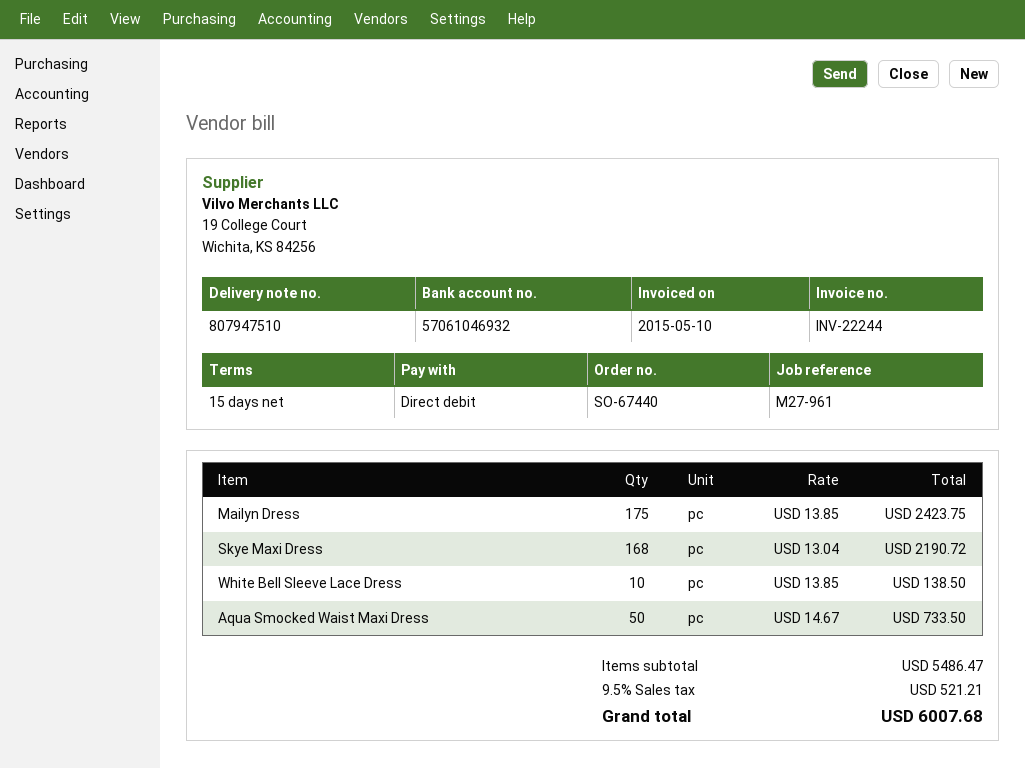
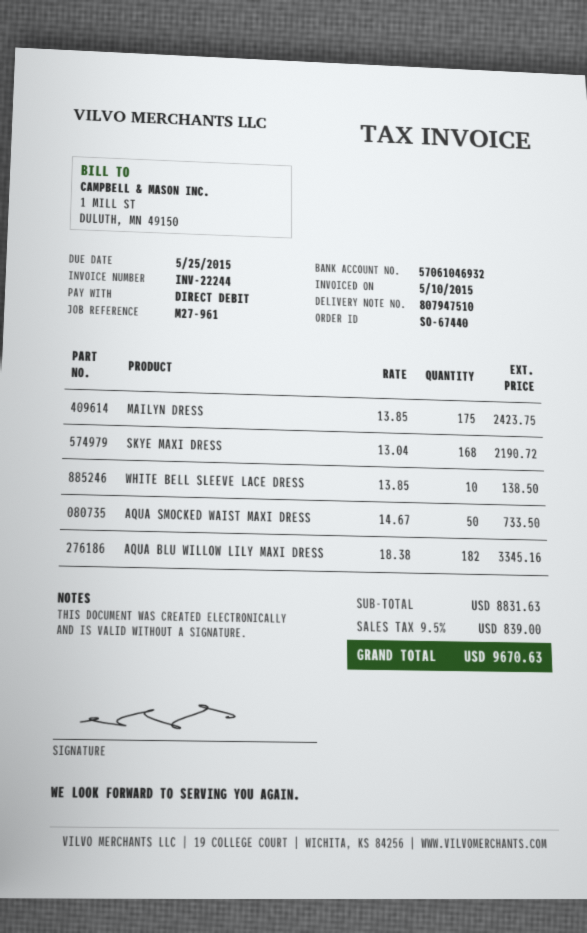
AQUA BLU WILLOW LILY MAXI DRESS: none -> 182 x 18.38 = 3345.16
subtotal: 5486.47 -> 8831.63
tax: 9.5% = 521.21 -> 9.5% = 839.00
total: 6007.68 -> 9670.63

